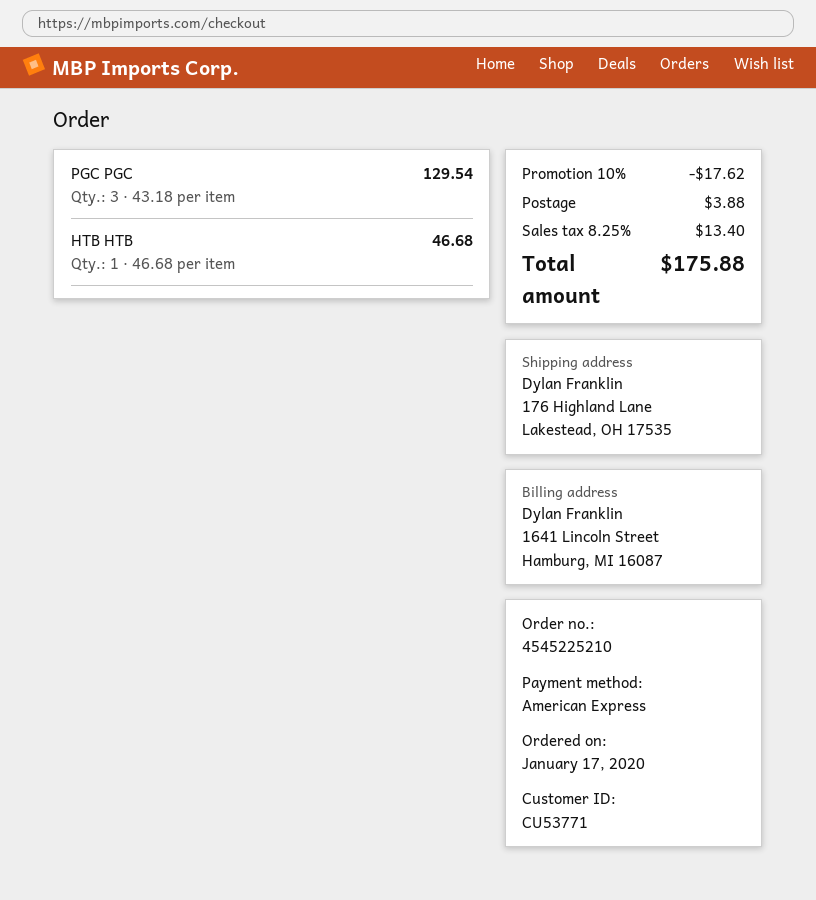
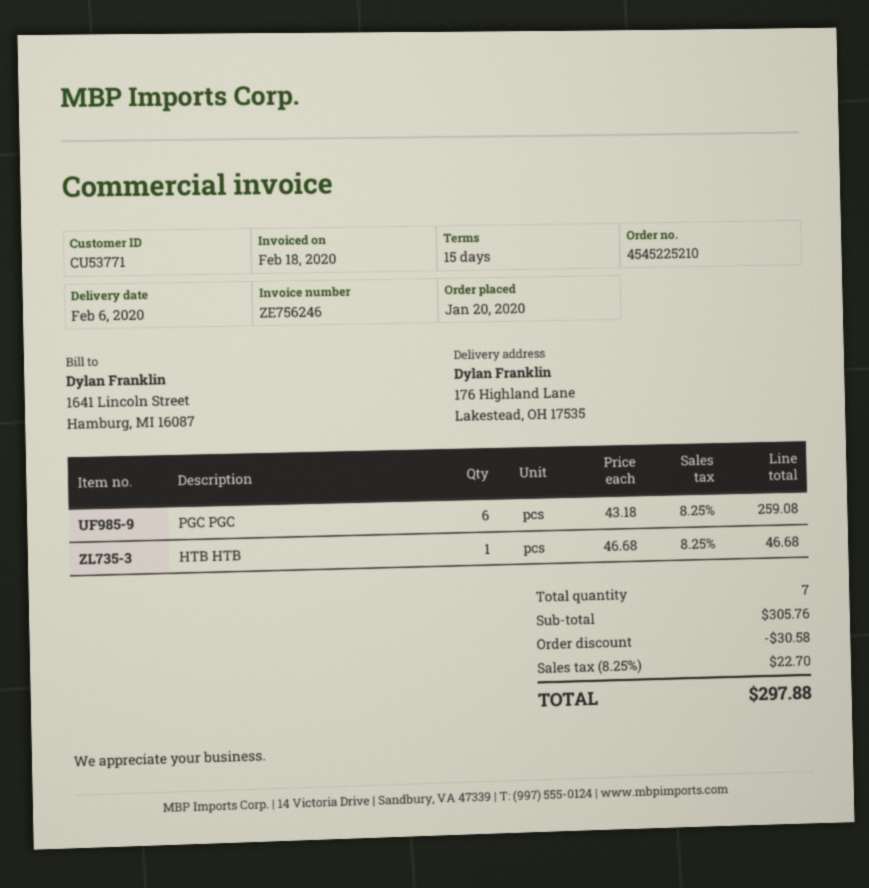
order date: 2020-01-17 -> 2020-01-20
PGC PGC: 3 x 43.18 = 129.54 -> 6 x 43.18 = 259.08
discount: 17.62 -> 30.58
shipping: 3.88 -> none
tax: 8.25% = 13.40 -> 8.25% = 22.70
total: 175.88 -> 297.88

